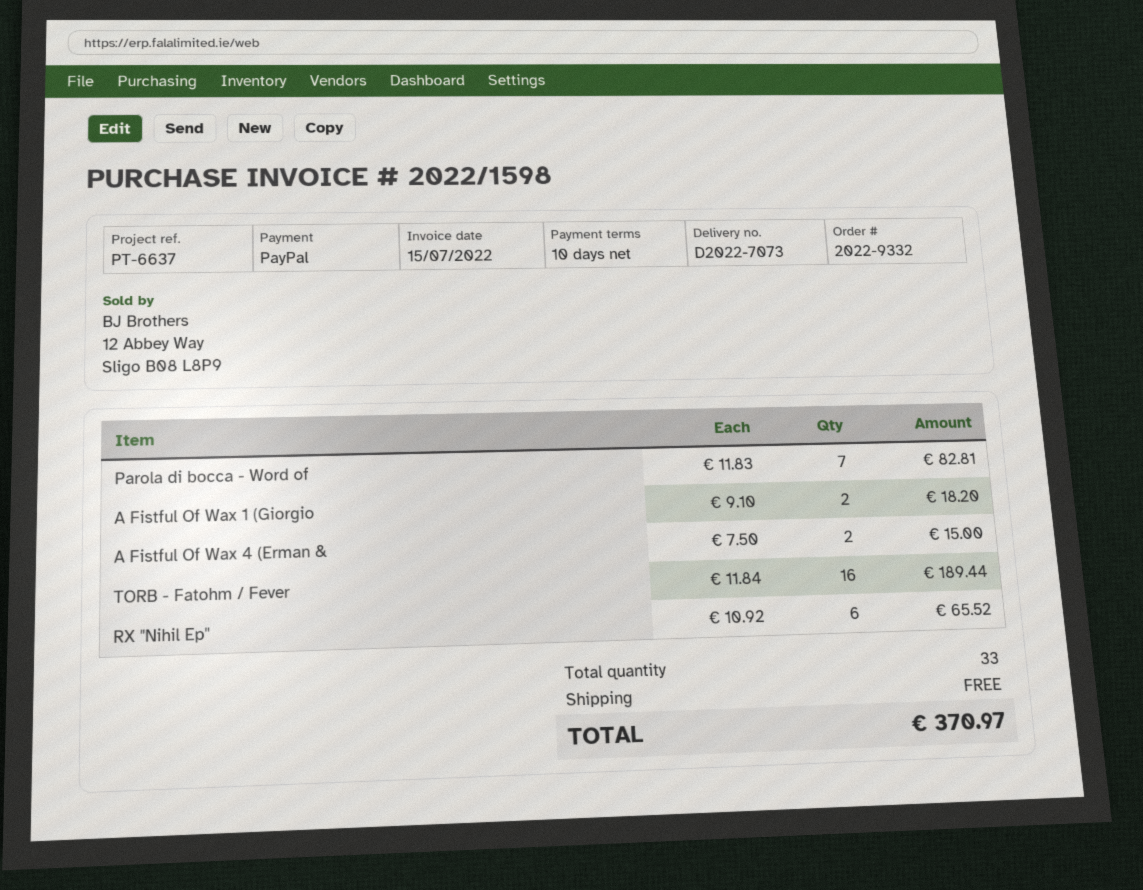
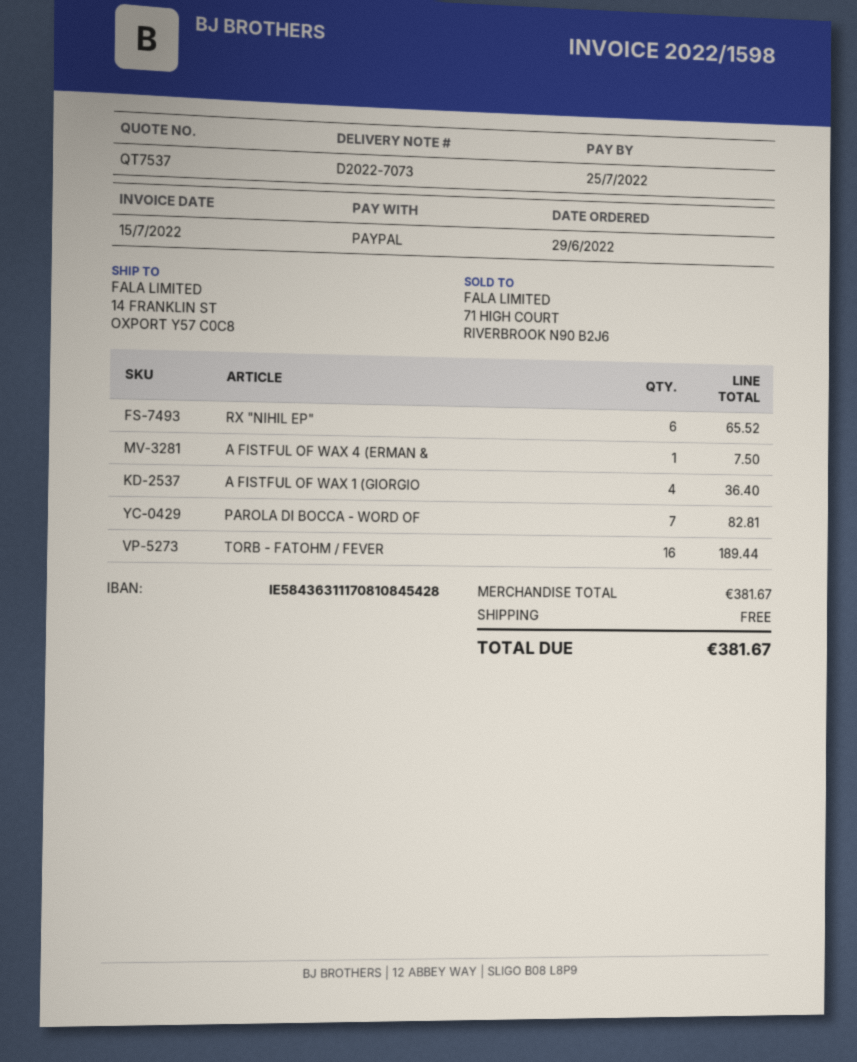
A Fistful Of Wax 1 (Giorgio: 2 for 18.20 -> 4 for 36.40
A Fistful Of Wax 4 (Erman &: 2 for 15.00 -> 1 for 7.50
total: 370.97 -> 381.67

